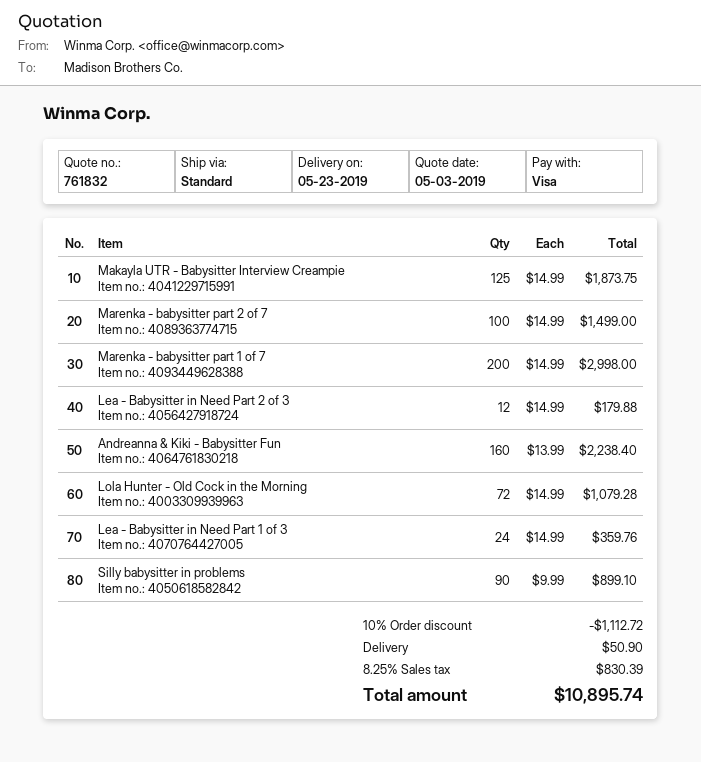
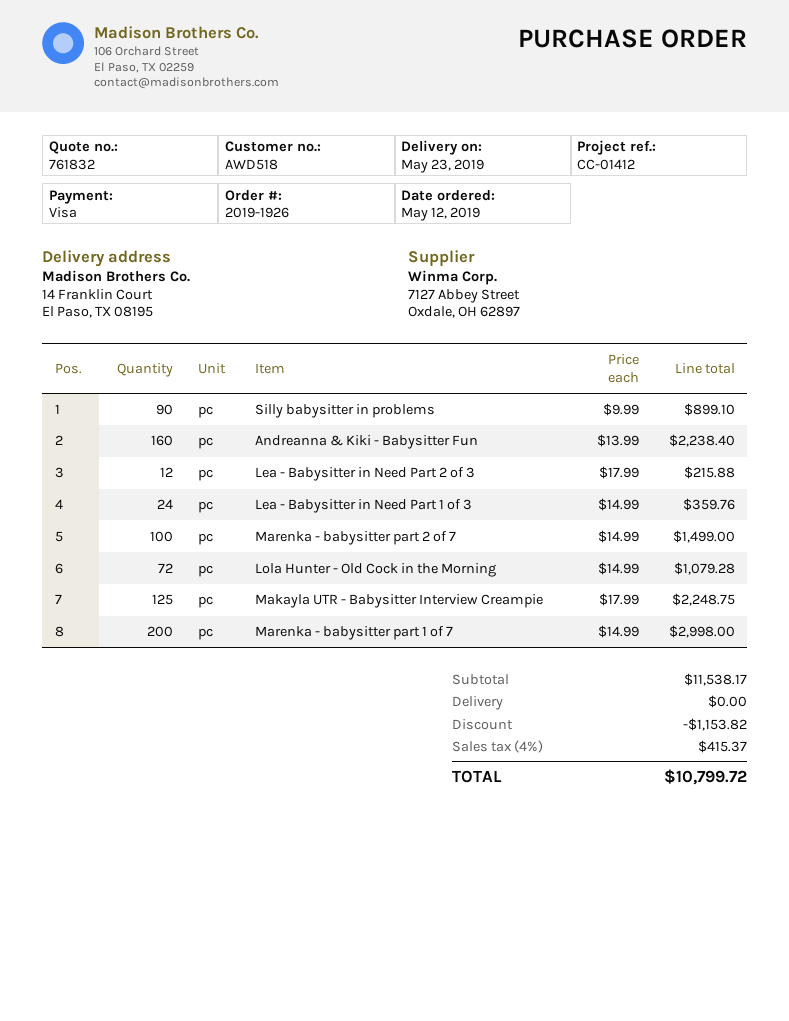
Makayla UTR - Babysitter Interview Creampie: 125 x 14.99 = 1873.75 -> 125 x 17.99 = 2248.75
Lea - Babysitter in Need Part 2 of 3: 12 x 14.99 = 179.88 -> 12 x 17.99 = 215.88
discount: 1112.72 -> 1153.82
shipping: 50.90 -> 0.00
tax: 8.25% = 830.39 -> 4% = 415.37
total: 10895.74 -> 10799.72

